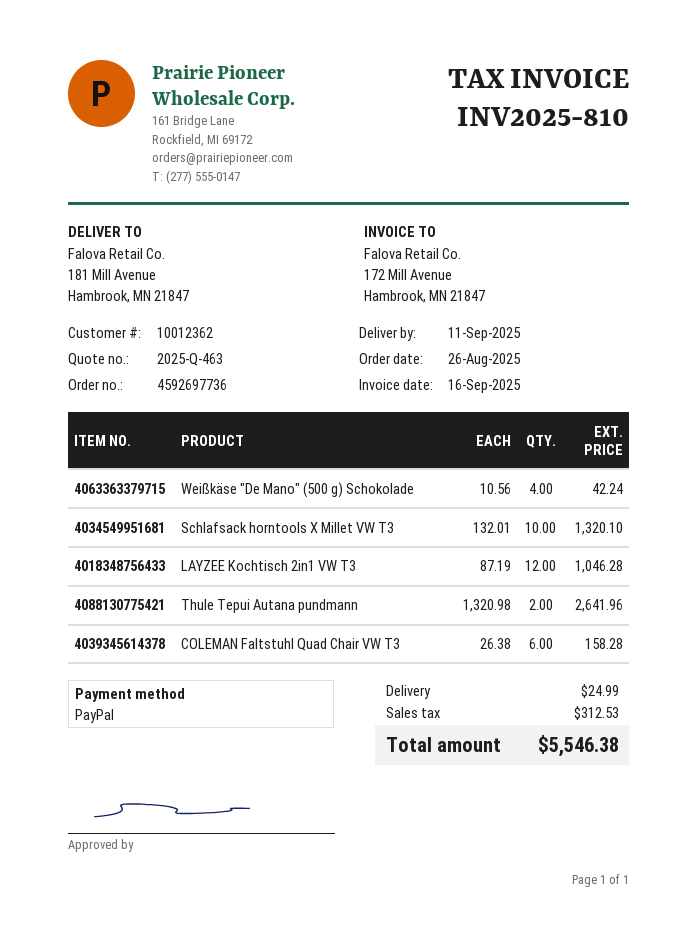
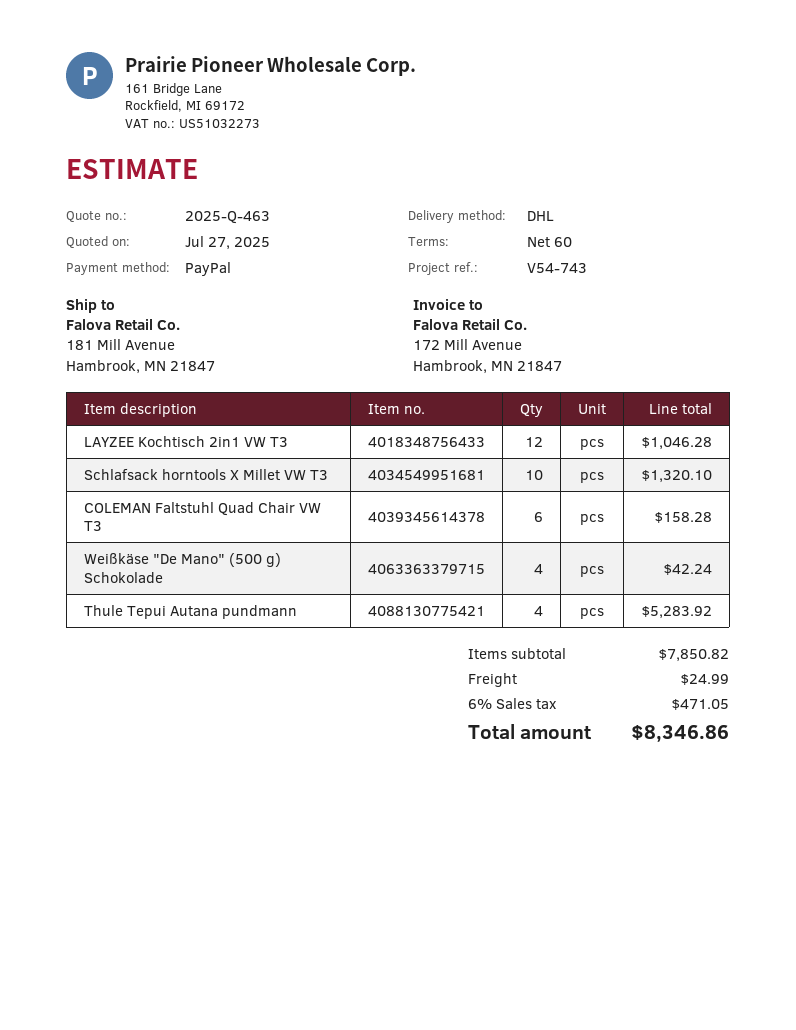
Thule Tepui Autana pundmann: 2 for 2641.96 -> 4 for 5283.92
tax: 312.53 -> 471.05
total: 5546.38 -> 8346.86

